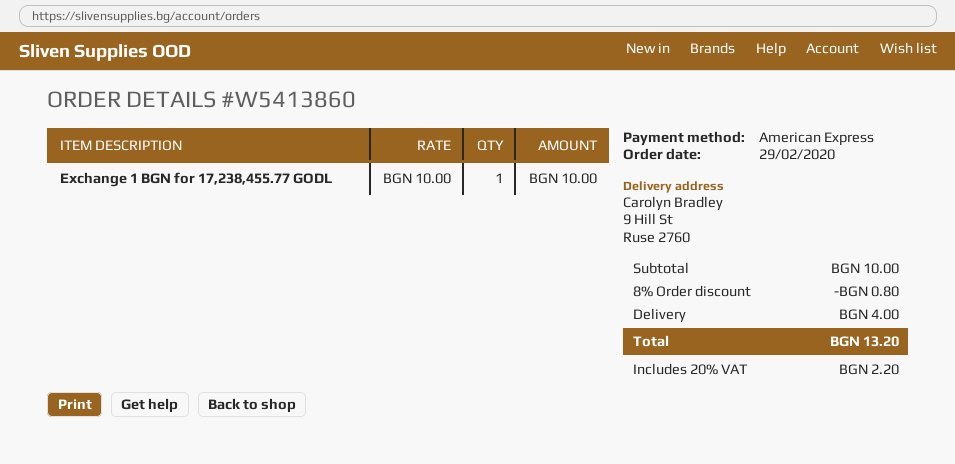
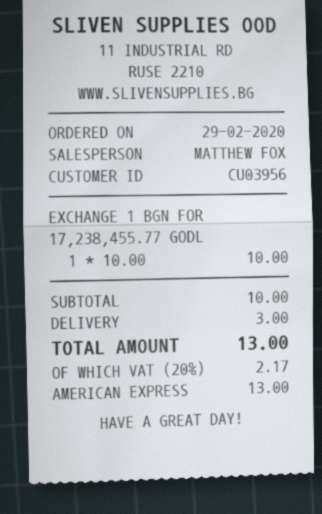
discount: 8% = 0.80 -> none
shipping: 4.00 -> 3.00
tax: 20% = 2.20 -> 20% = 2.17
total: 13.20 -> 13.00

